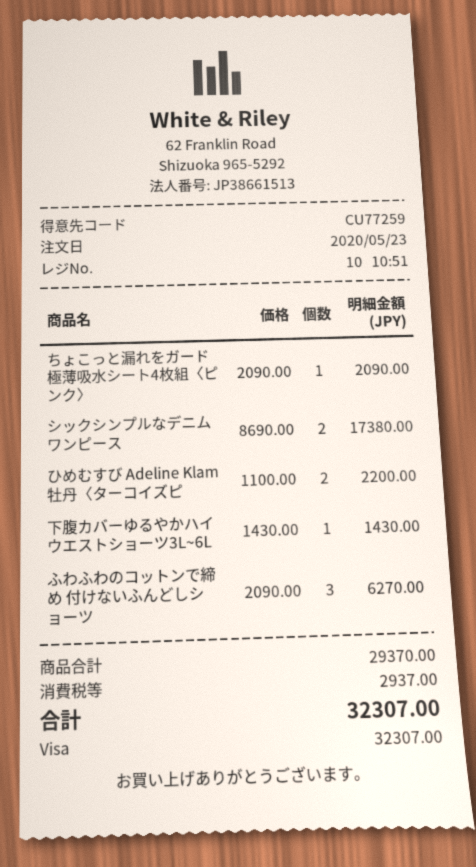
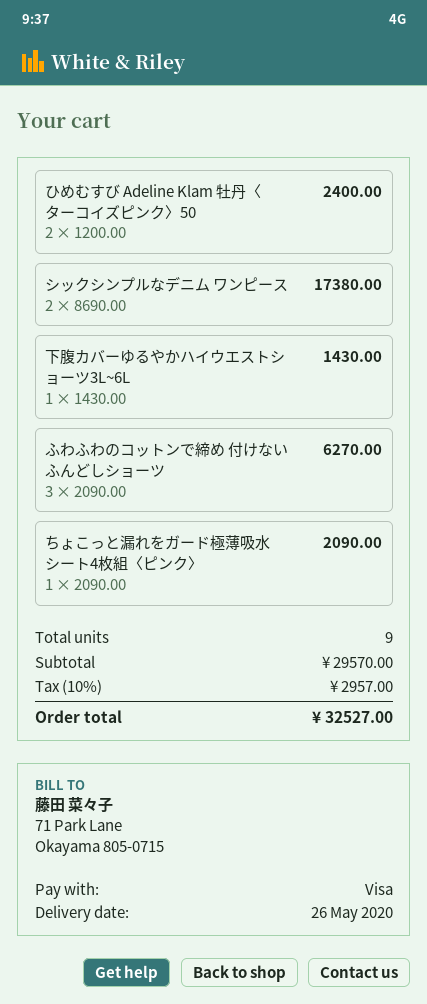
ひめむすび Adeline Klam 牡丹〈ターコイズピ: 2 x 1100.00 = 2200.00 -> 2 x 1200.00 = 2400.00
subtotal: 29370.00 -> 29570.00
tax: 2937.00 -> 2957.00
total: 32307.00 -> 32527.00

